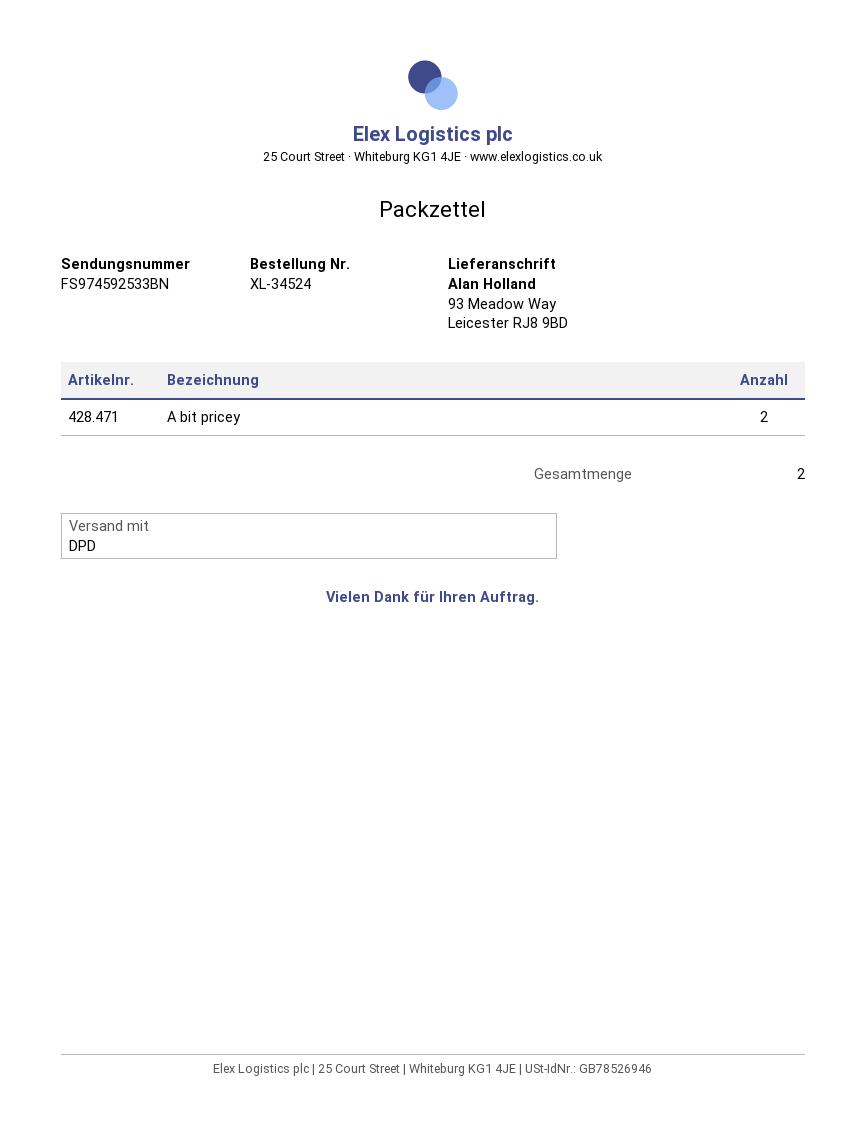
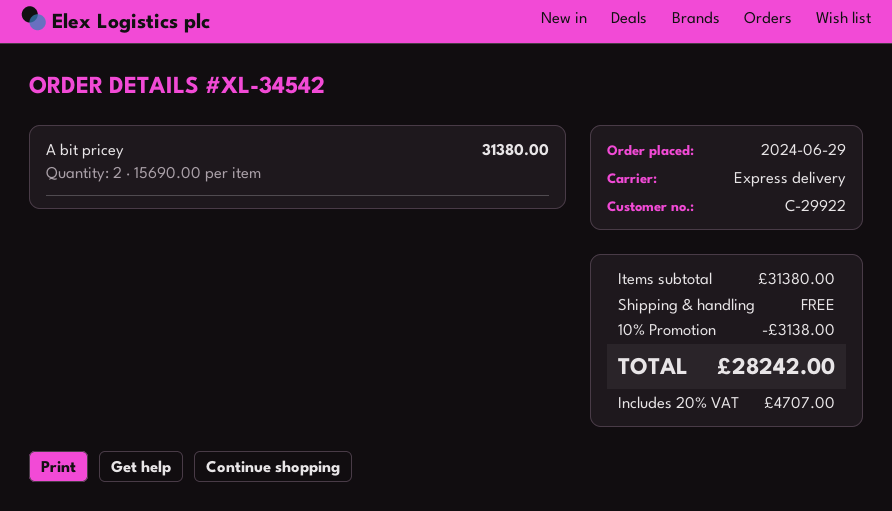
order number: XL-34524 -> XL-34542
shipping method: DPD -> express

